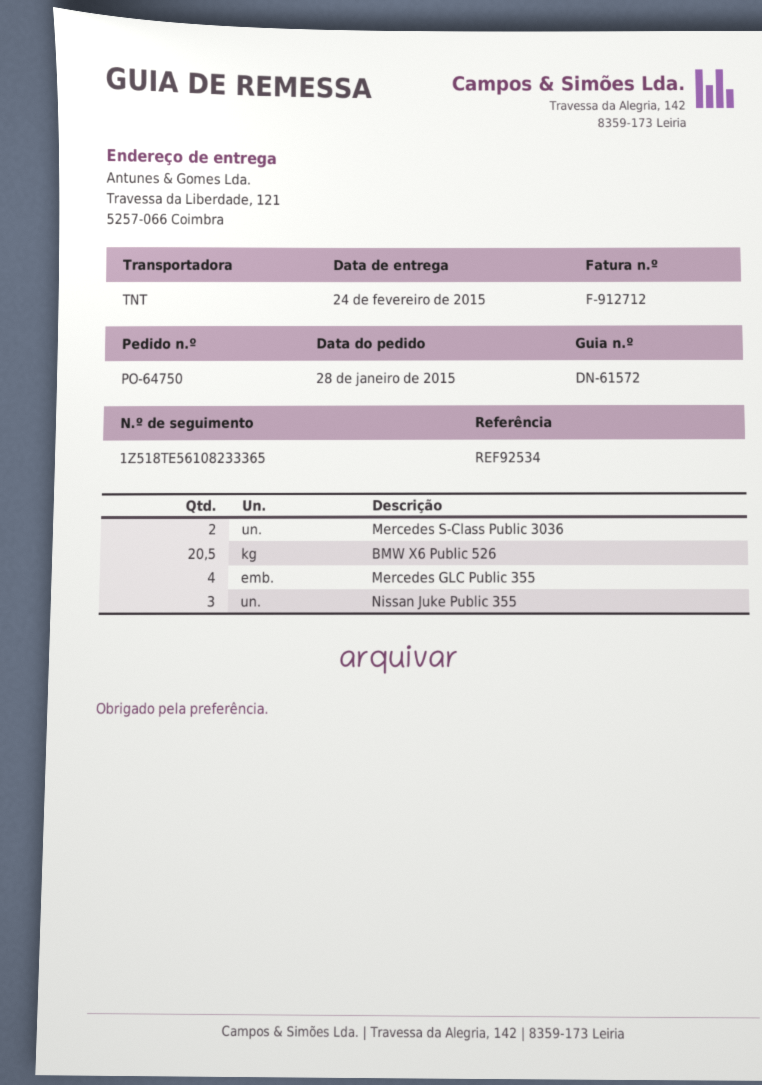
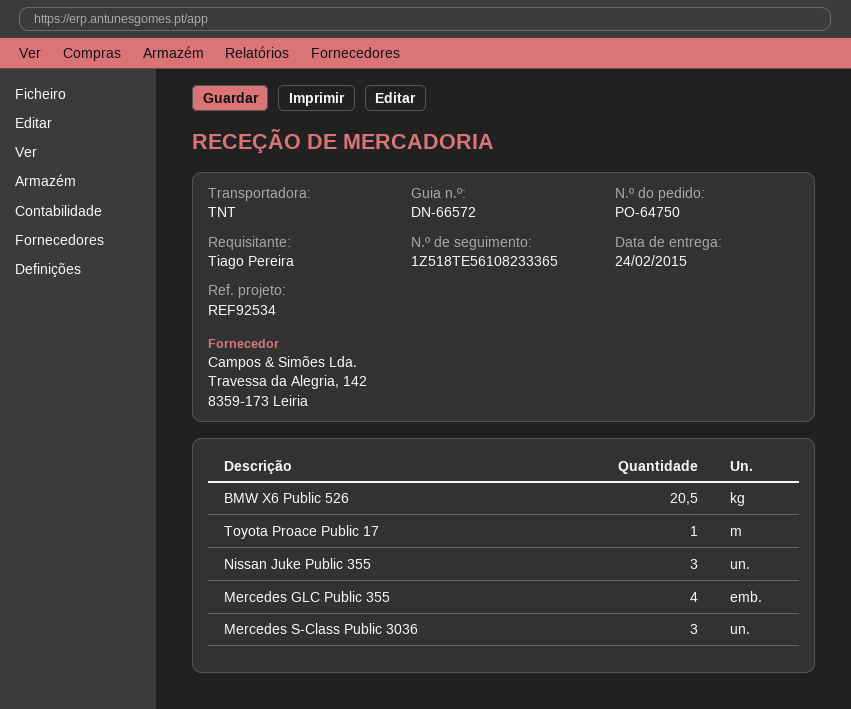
delivery note number: DN-61572 -> DN-66572
Mercedes S-Class Public 3036: 2 -> 3
Toyota Proace Public 17: none -> 1

